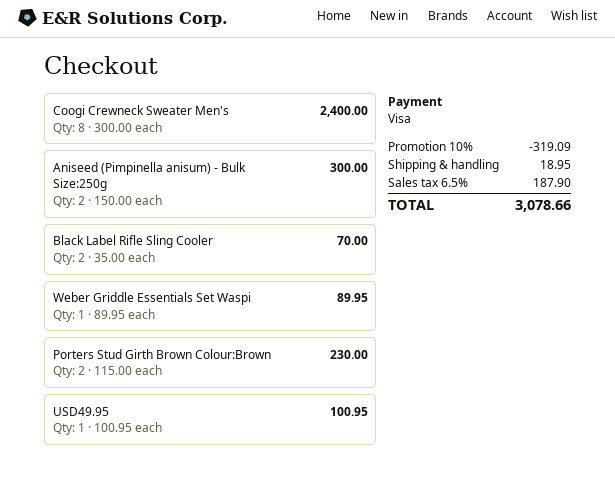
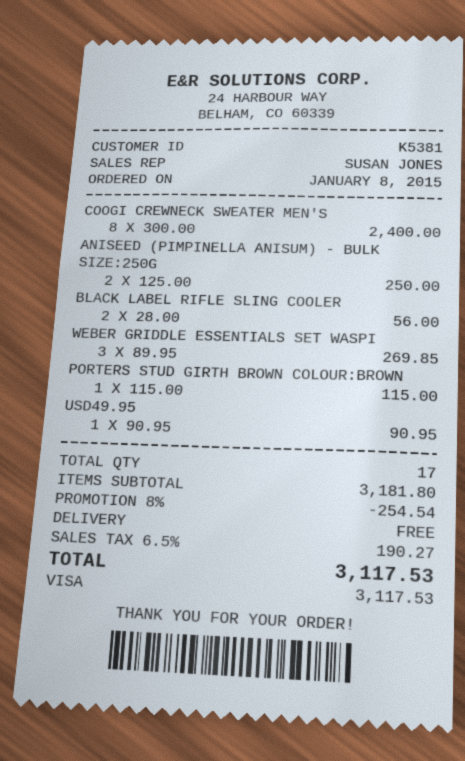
Aniseed (Pimpinella anisum) - Bulk Size:250g: 2 x 150.00 = 300.00 -> 2 x 125.00 = 250.00
Black Label Rifle Sling Cooler: 2 x 35.00 = 70.00 -> 2 x 28.00 = 56.00
Weber Griddle Essentials Set Waspi: 1 x 89.95 = 89.95 -> 3 x 89.95 = 269.85
Porters Stud Girth Brown Colour:Brown: 2 x 115.00 = 230.00 -> 1 x 115.00 = 115.00
USD49.95: 1 x 100.95 = 100.95 -> 1 x 90.95 = 90.95
discount: 10% = 319.09 -> 8% = 254.54
shipping: 18.95 -> 0.00
tax: 6.5% = 187.90 -> 6.5% = 190.27
total: 3078.66 -> 3117.53

